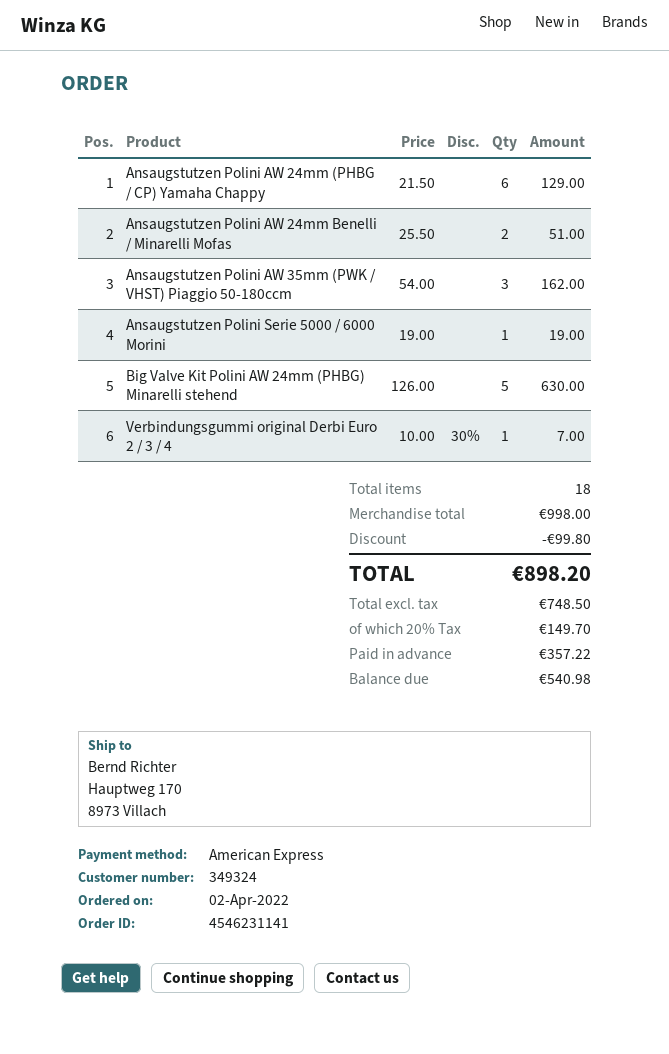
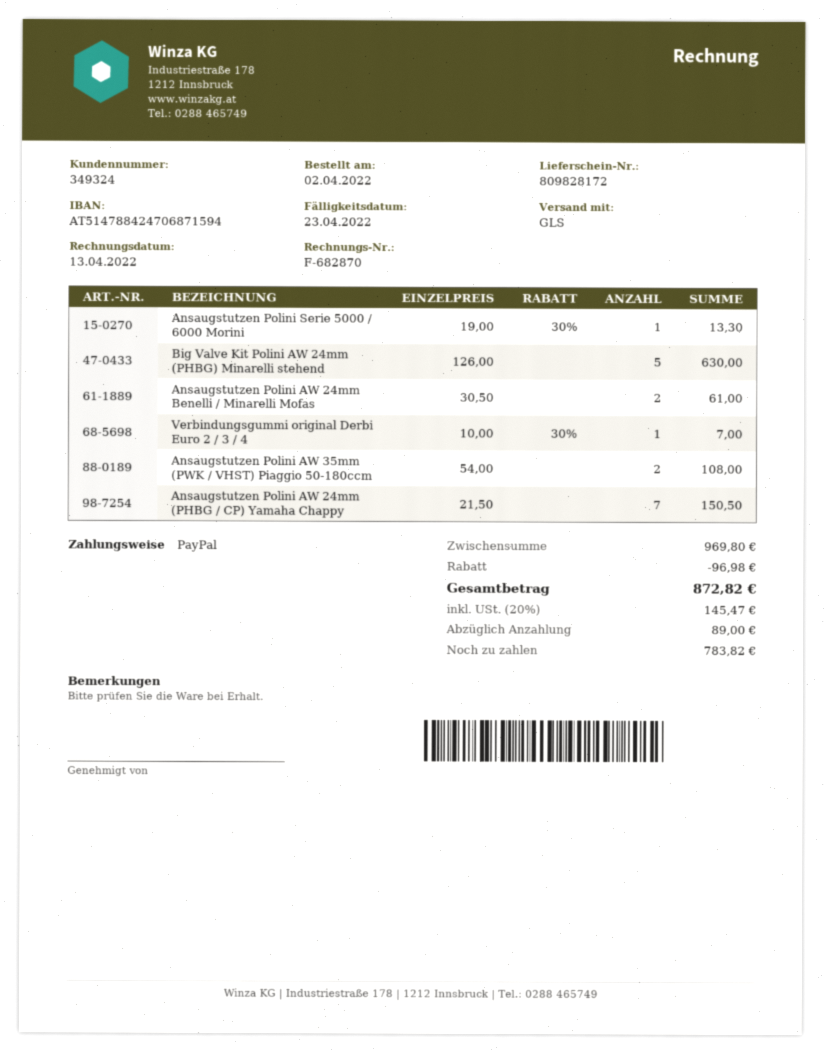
payment method: American Express -> PayPal
Ansaugstutzen Polini AW 24mm (PHBG / CP) Yamaha Chappy: 6 x 21.50 = 129.00 -> 7 x 21.50 = 150.50
Ansaugstutzen Polini AW 24mm Benelli / Minarelli Mofas: 2 x 25.50 = 51.00 -> 2 x 30.50 = 61.00
Ansaugstutzen Polini AW 35mm (PWK / VHST) Piaggio 50-180ccm: 3 x 54.00 = 162.00 -> 2 x 54.00 = 108.00
Ansaugstutzen Polini Serie 5000 / 6000 Morini: 1 x 19.00 = 19.00 -> 1 x 19.00 - 30% = 13.30
subtotal: 998.00 -> 969.80
discount: 99.80 -> 96.98
tax: 20% = 149.70 -> 20% = 145.47
total: 898.20 -> 872.82
deposit: 357.22 -> 89.00
balance: 540.98 -> 783.82

